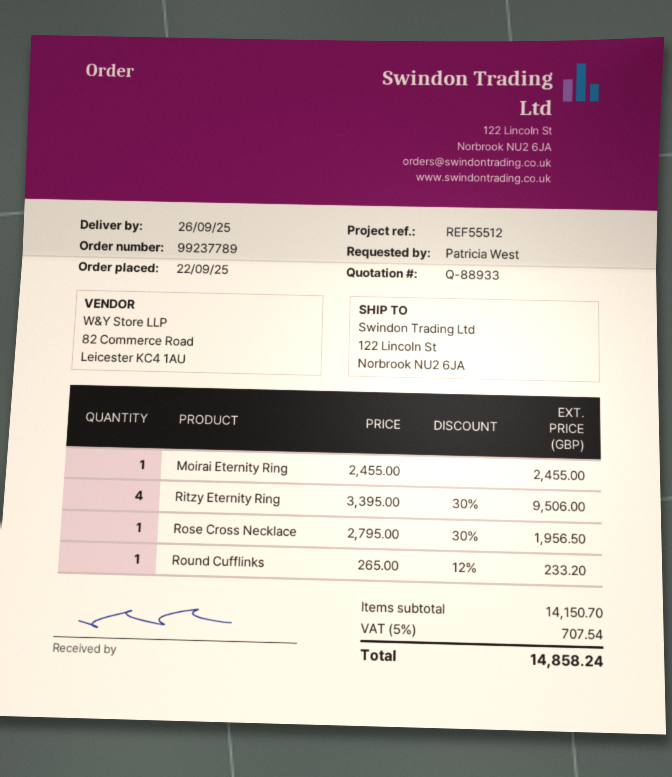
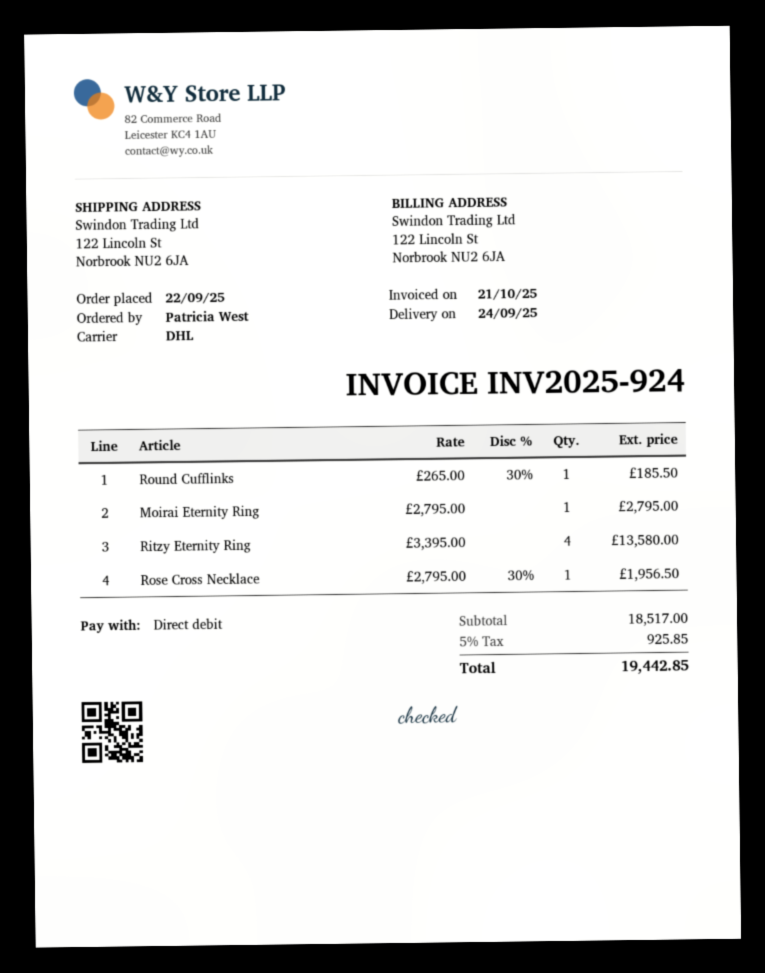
delivery date: 2025-09-26 -> 2025-09-24
Moirai Eternity Ring: 1 x 2455.00 = 2455.00 -> 1 x 2795.00 = 2795.00
Ritzy Eternity Ring: 4 x 3395.00 - 30% = 9506.00 -> 4 x 3395.00 = 13580.00
Round Cufflinks: 1 x 265.00 - 12% = 233.20 -> 1 x 265.00 - 30% = 185.50
subtotal: 14150.70 -> 18517.00
tax: 5% = 707.54 -> 5% = 925.85
total: 14858.24 -> 19442.85

